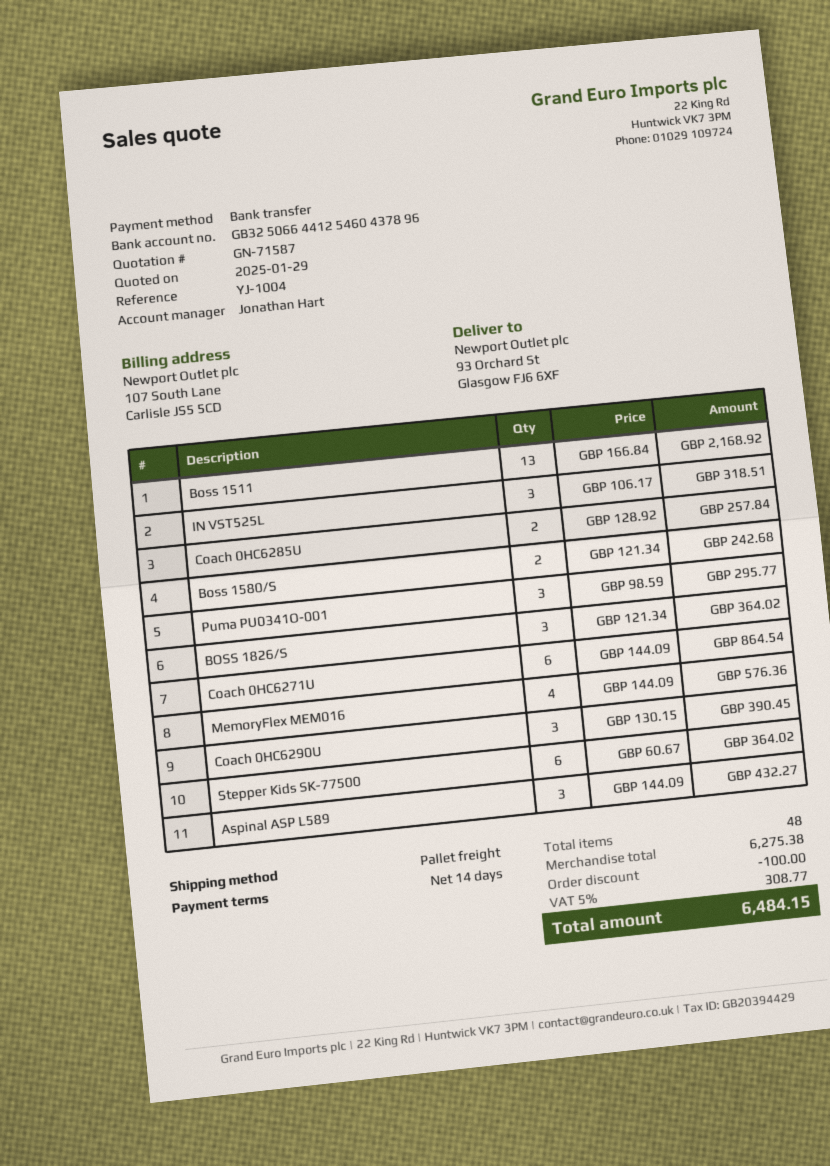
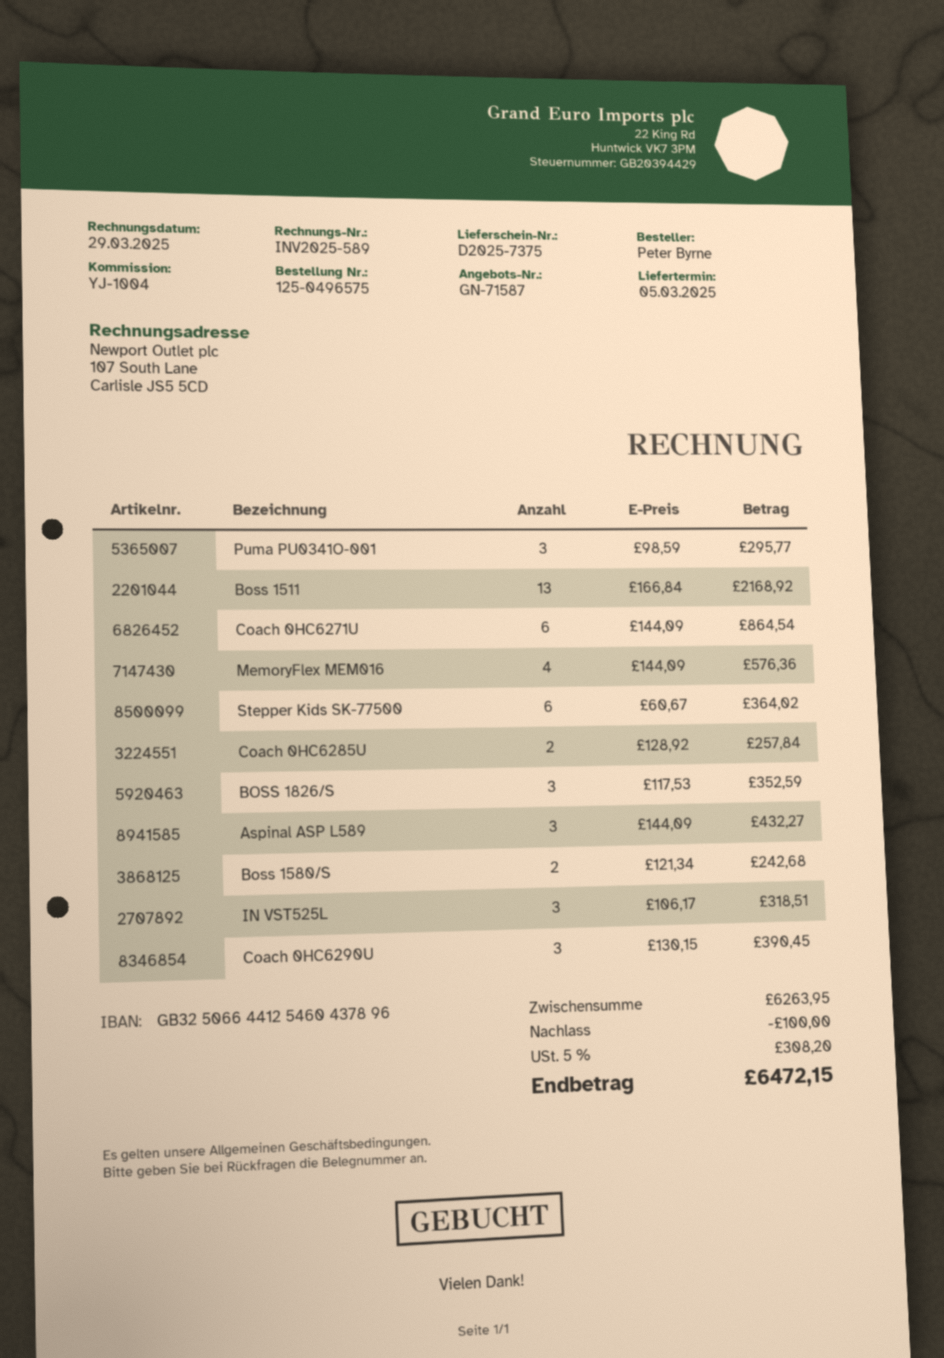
BOSS 1826/S: 3 x 121.34 = 364.02 -> 3 x 117.53 = 352.59
subtotal: 6275.38 -> 6263.95
tax: 5% = 308.77 -> 5% = 308.20
total: 6484.15 -> 6472.15

